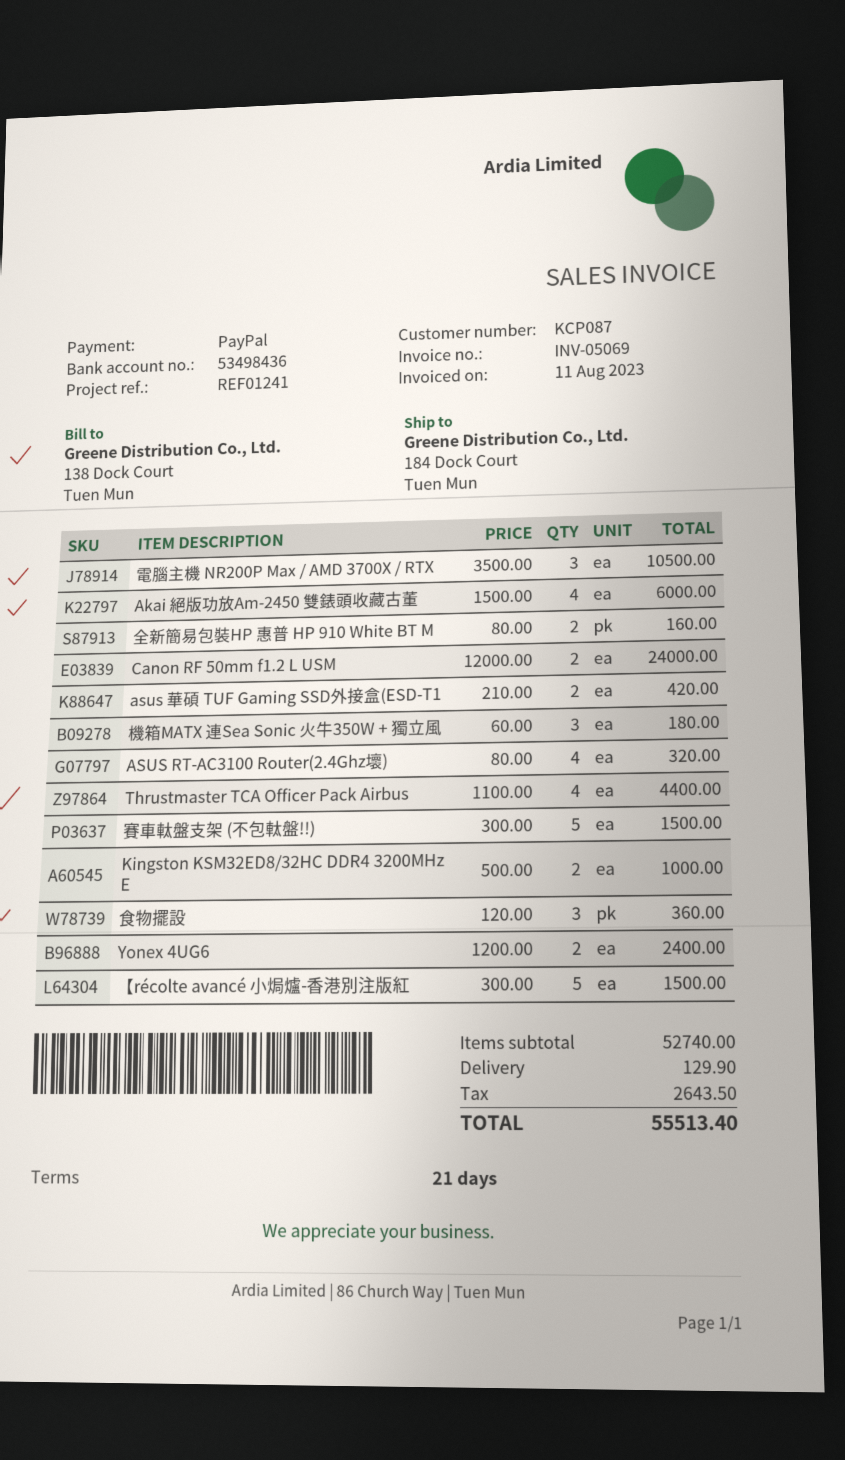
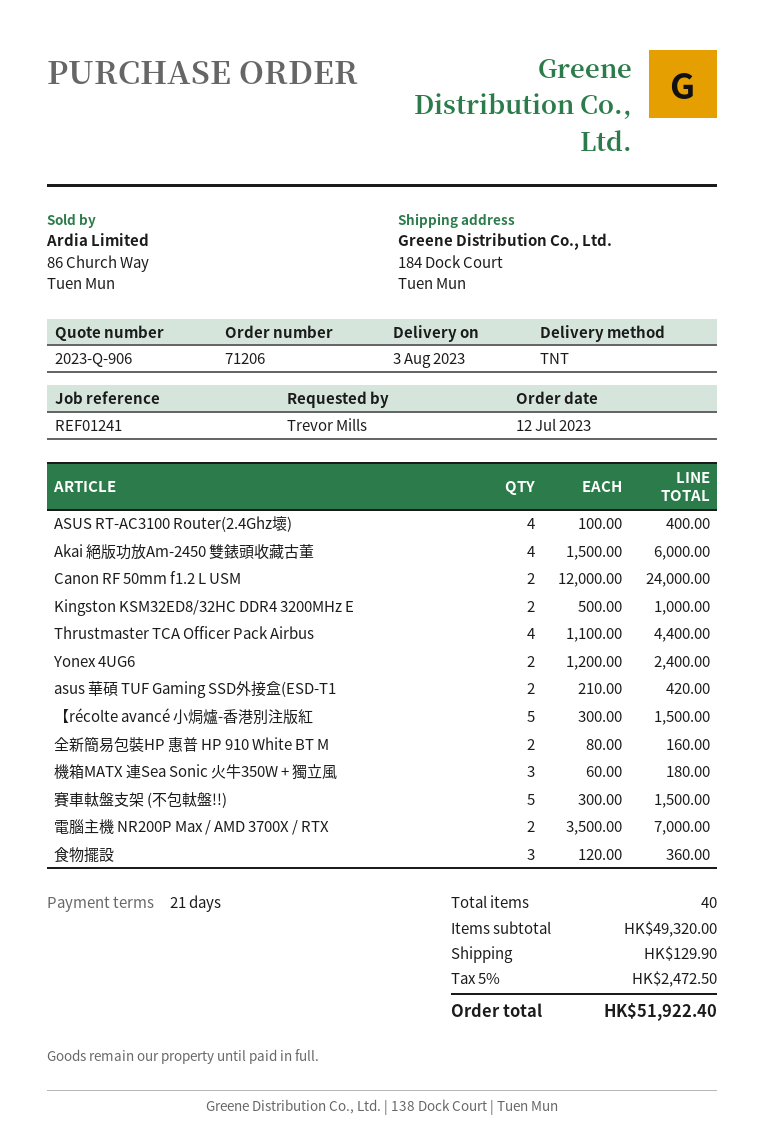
電腦主機 NR200P Max / AMD 3700X / RTX: 3 x 3500.00 = 10500.00 -> 2 x 3500.00 = 7000.00
ASUS RT-AC3100 Router(2.4Ghz壞): 4 x 80.00 = 320.00 -> 4 x 100.00 = 400.00
subtotal: 52740.00 -> 49320.00
tax: 2643.50 -> 2472.50
total: 55513.40 -> 51922.40

